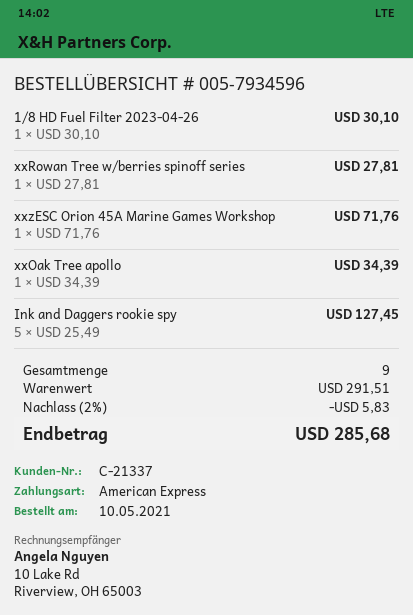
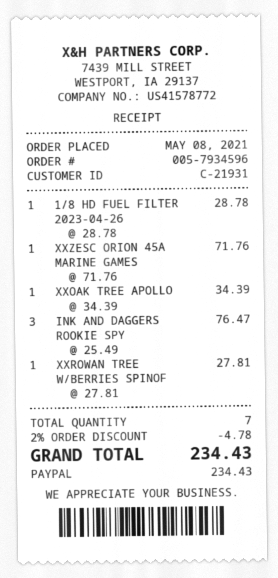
order date: 2021-05-10 -> 2021-05-08
customer number: C-21337 -> C-21931
payment method: American Express -> PayPal
1/8 HD Fuel Filter 2023-04-26: 1 x 30.10 = 30.10 -> 1 x 28.78 = 28.78
Ink and Daggers rookie spy: 5 x 25.49 = 127.45 -> 3 x 25.49 = 76.47
total quantity: 9 -> 7
discount: 2% = 5.83 -> 2% = 4.78
total: 285.68 -> 234.43

